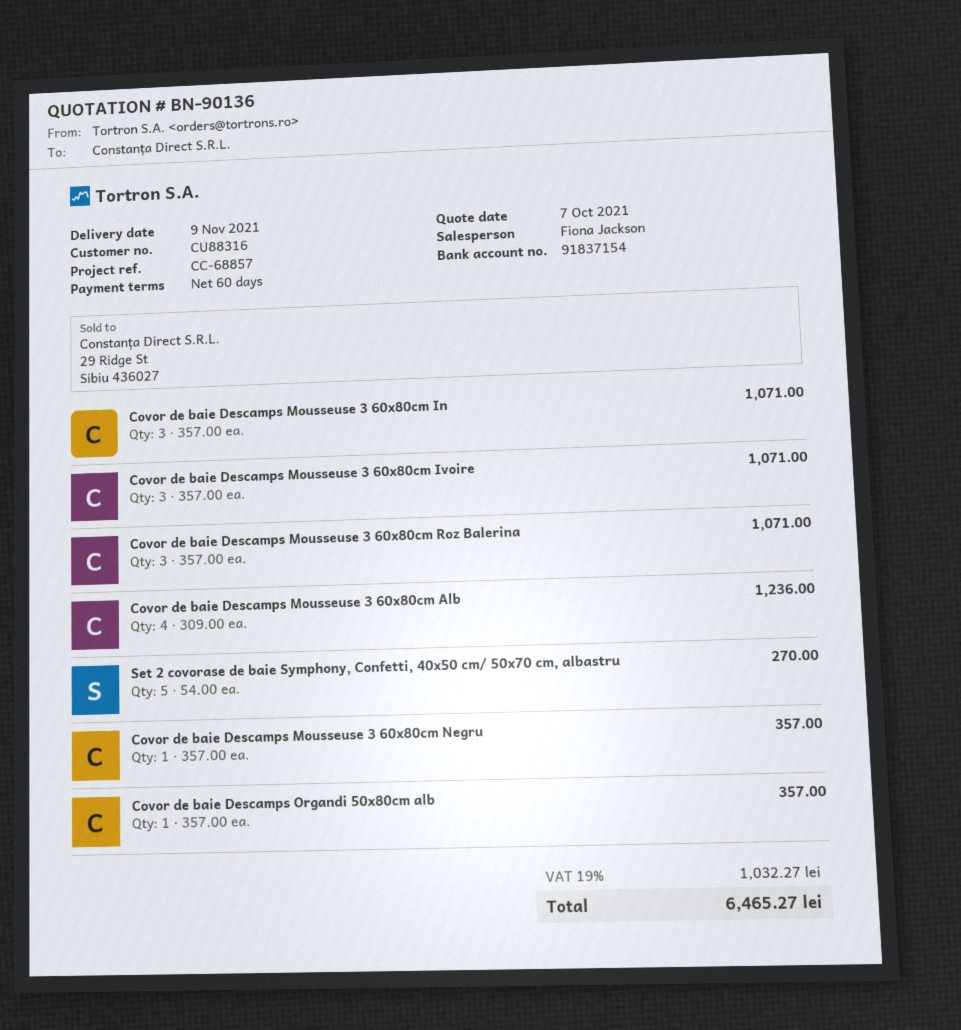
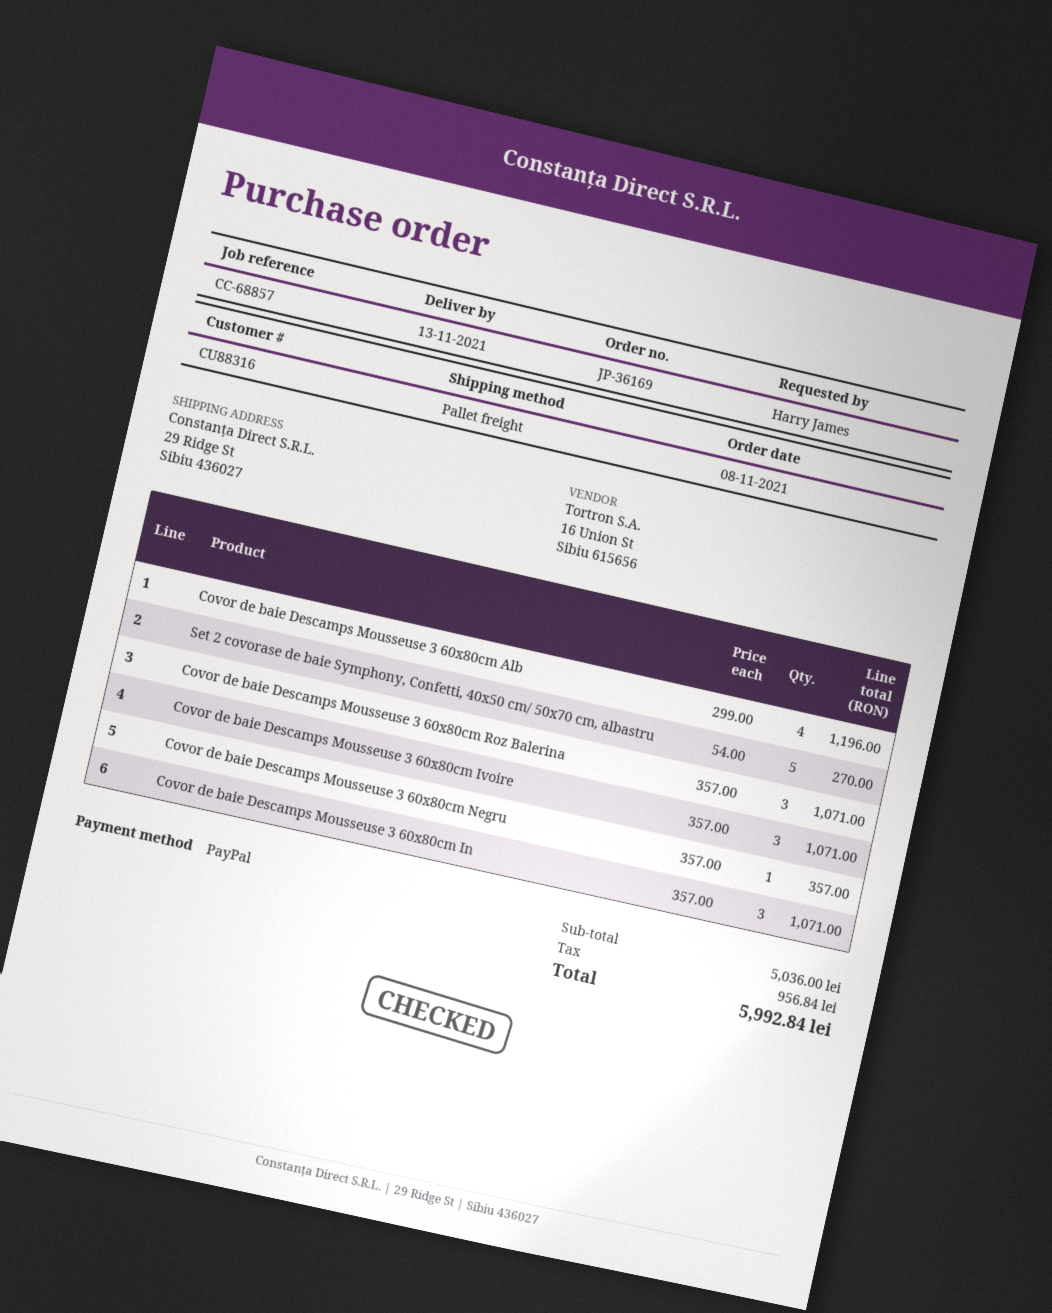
delivery date: 2021-11-09 -> 2021-11-13
Covor de baie Descamps Mousseuse 3 60x80cm Alb: 4 x 309.00 = 1236.00 -> 4 x 299.00 = 1196.00
Covor de baie Descamps Organdi 50x80cm alb: 1 x 357.00 = 357.00 -> none
tax: 1032.27 -> 956.84
total: 6465.27 -> 5992.84

